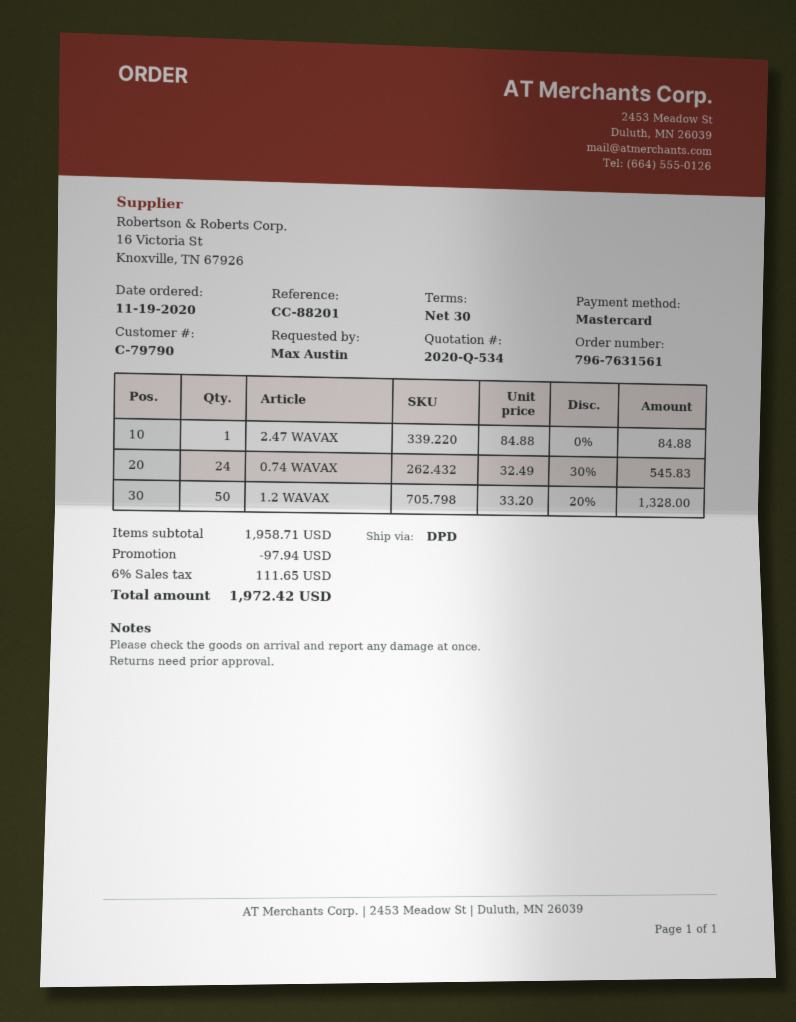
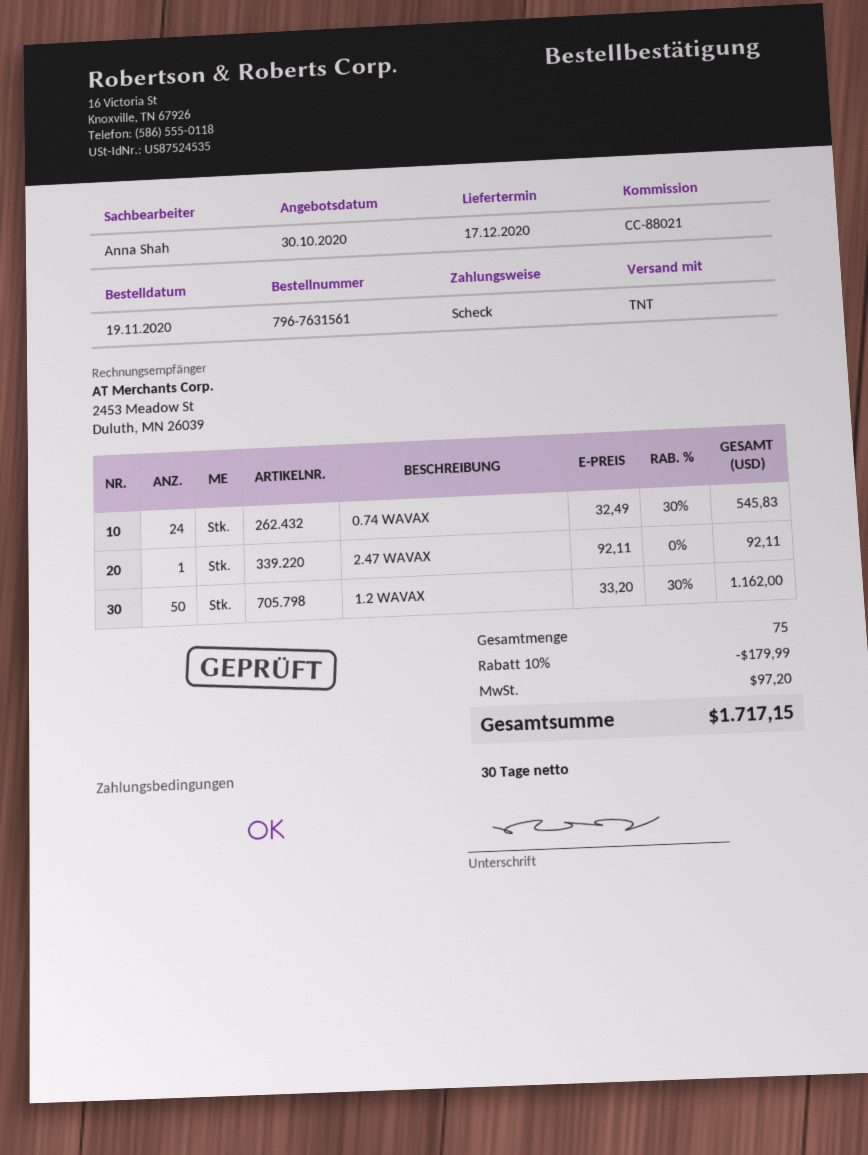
reference: CC-88201 -> CC-88021
payment method: Mastercard -> cheque
shipping method: DPD -> TNT
2.47 WAVAX: 1 x 84.88 = 84.88 -> 1 x 92.11 = 92.11
1.2 WAVAX: 50 x 33.20 - 20% = 1328.00 -> 50 x 33.20 - 30% = 1162.00
discount: 97.94 -> 179.99
tax: 111.65 -> 97.20
total: 1972.42 -> 1717.15

